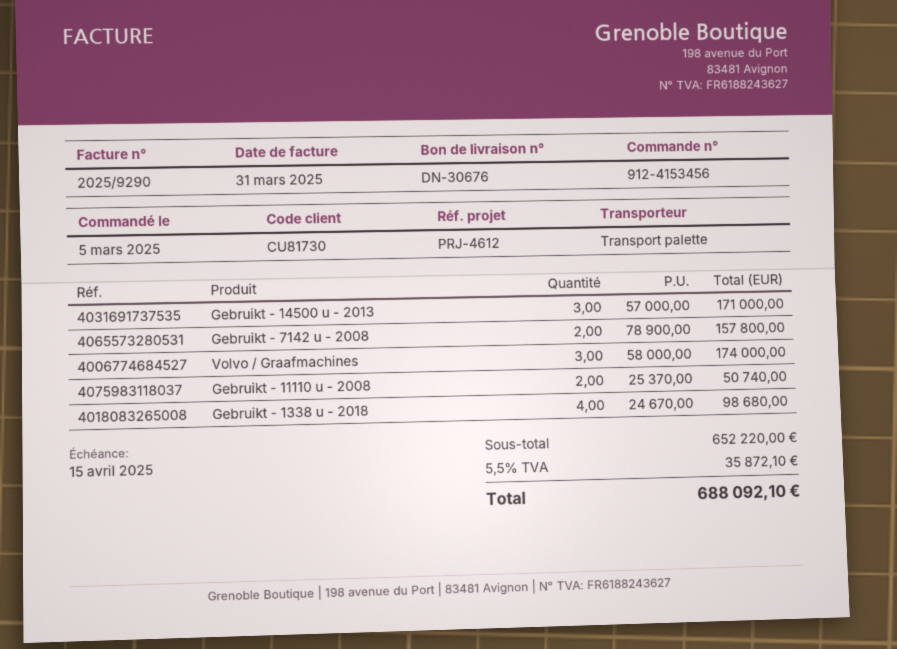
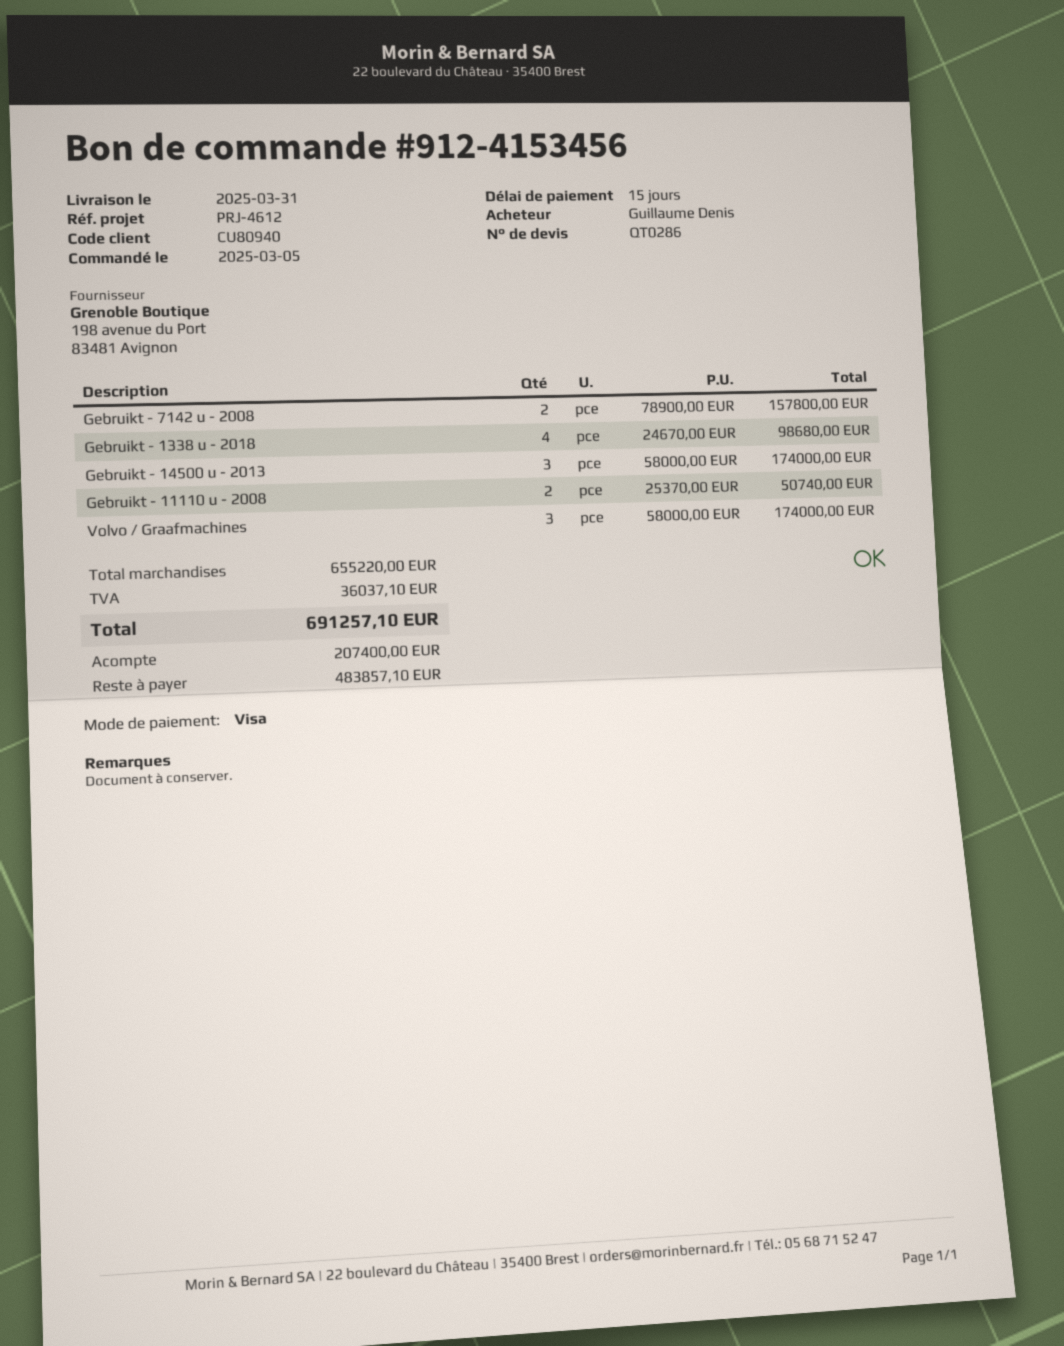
customer number: CU81730 -> CU80940
Gebruikt - 14500 u - 2013: 3 x 57000.00 = 171000.00 -> 3 x 58000.00 = 174000.00
subtotal: 652220.00 -> 655220.00
tax: 35872.10 -> 36037.10
total: 688092.10 -> 691257.10

